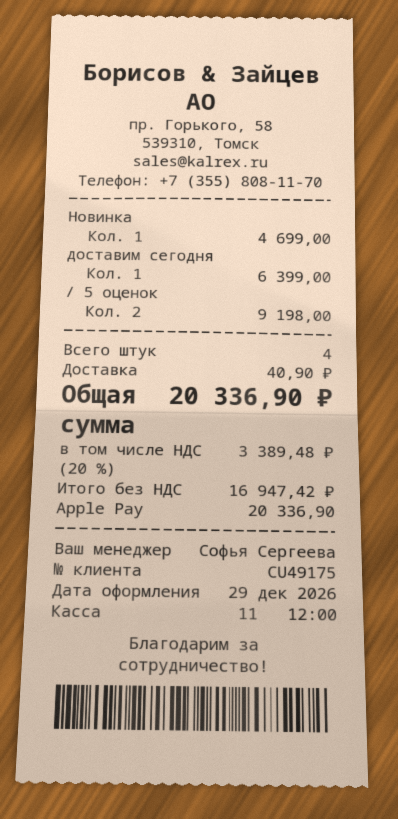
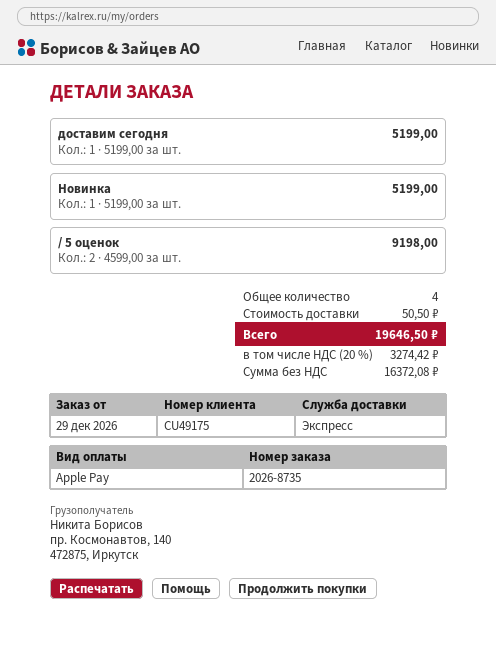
Новинка: 1 for 4699.00 -> 1 for 5199.00
доставим сегодня: 1 for 6399.00 -> 1 for 5199.00
shipping: 40.90 -> 50.50
net: 16947.42 -> 16372.08
tax: 20% = 3389.48 -> 20% = 3274.42
total: 20336.90 -> 19646.50

